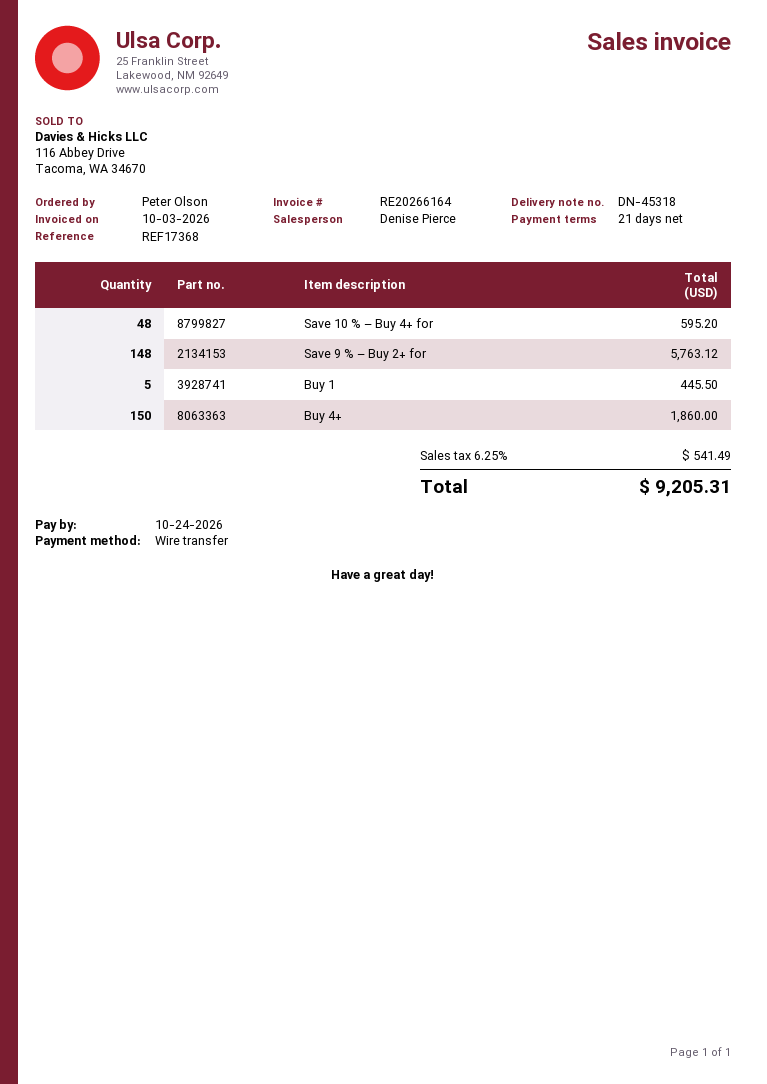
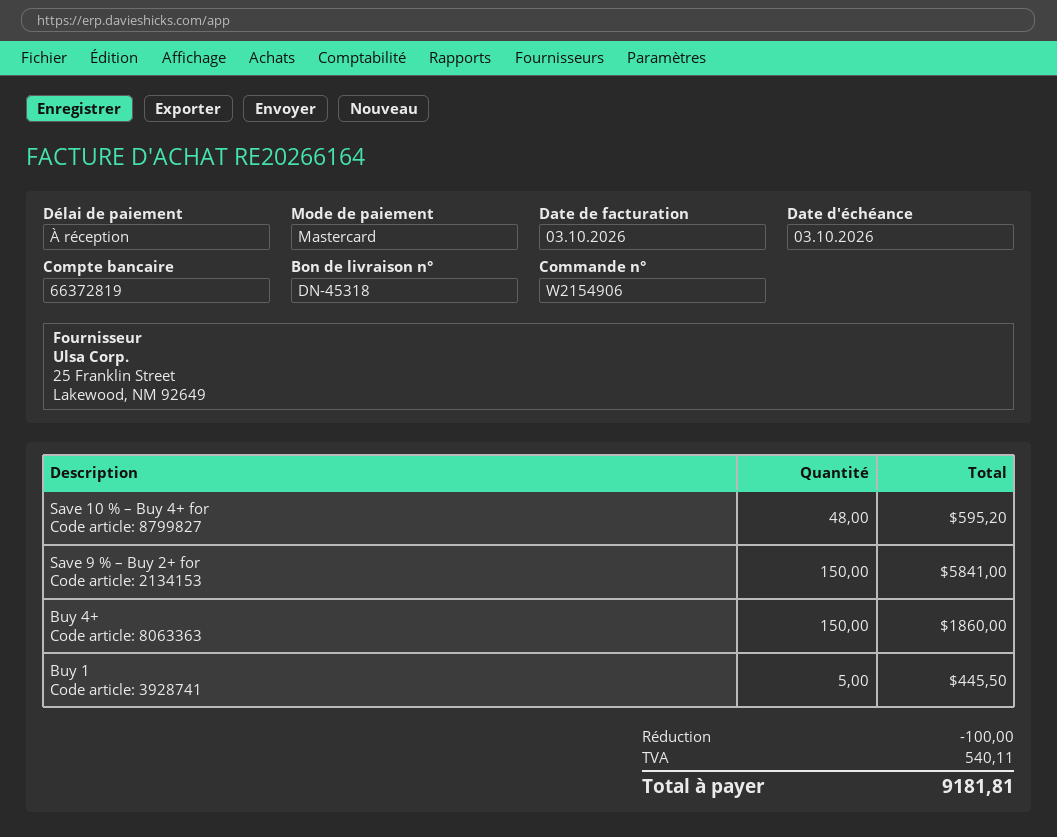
payment terms: 21 days -> on receipt
due date: 2026-10-24 -> 2026-10-03
payment method: bank transfer -> Mastercard
Save 9 % – Buy 2+ for: 148 for 5763.12 -> 150 for 5841.00
discount: none -> 100.00
tax: 541.49 -> 540.11
total: 9205.31 -> 9181.81

